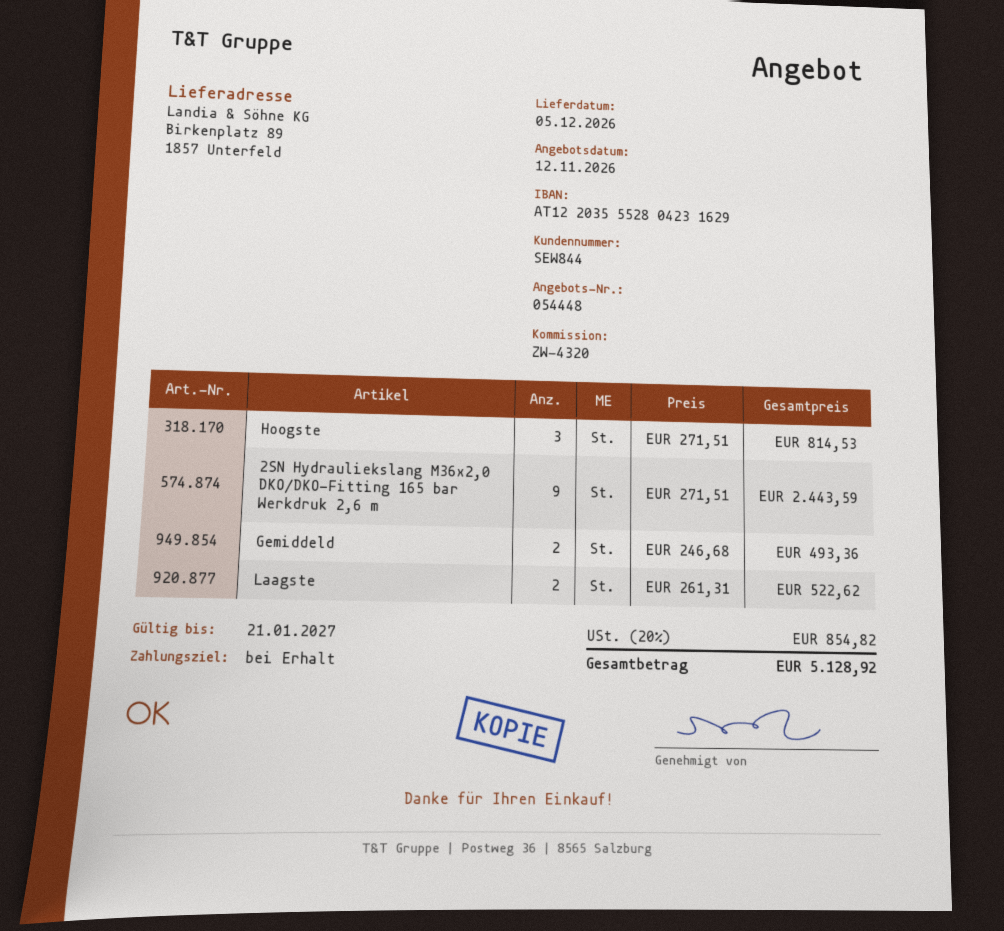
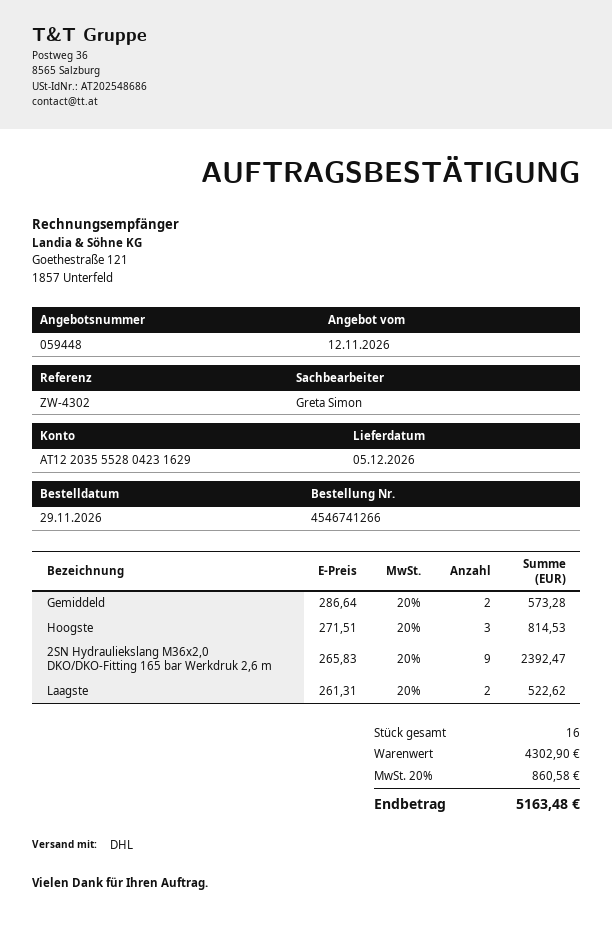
quote number: 054448 -> 059448
reference: ZW-4320 -> ZW-4302
2SN Hydrauliekslang M36x2,0 DKO/DKO-Fitting 165 bar Werkdruk 2,6 m: 9 x 271.51 = 2443.59 -> 9 x 265.83 = 2392.47
Gemiddeld: 2 x 246.68 = 493.36 -> 2 x 286.64 = 573.28
tax: 20% = 854.82 -> 20% = 860.58
total: 5128.92 -> 5163.48

